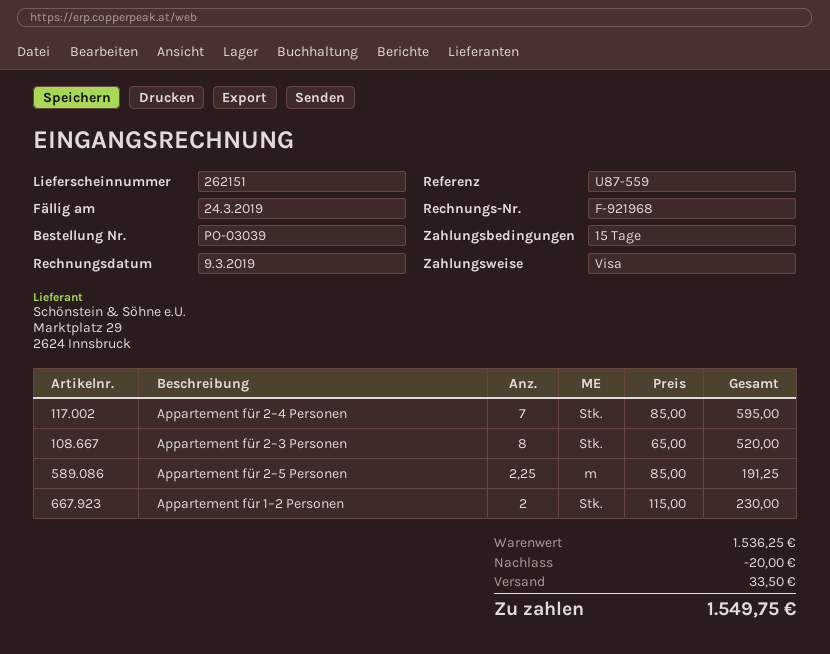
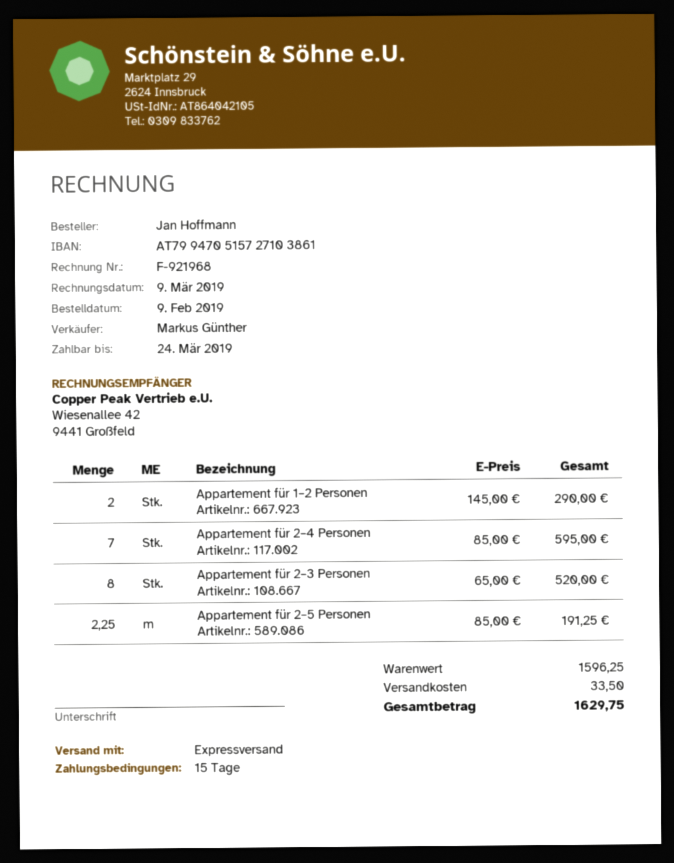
Appartement für 1–2 Personen: 2 x 115.00 = 230.00 -> 2 x 145.00 = 290.00
subtotal: 1536.25 -> 1596.25
discount: 20.00 -> none
total: 1549.75 -> 1629.75

